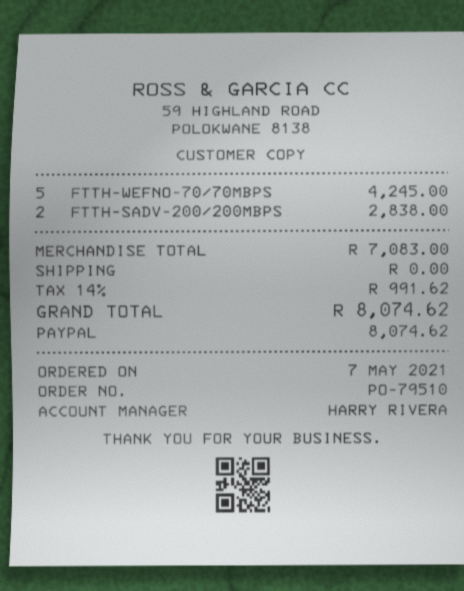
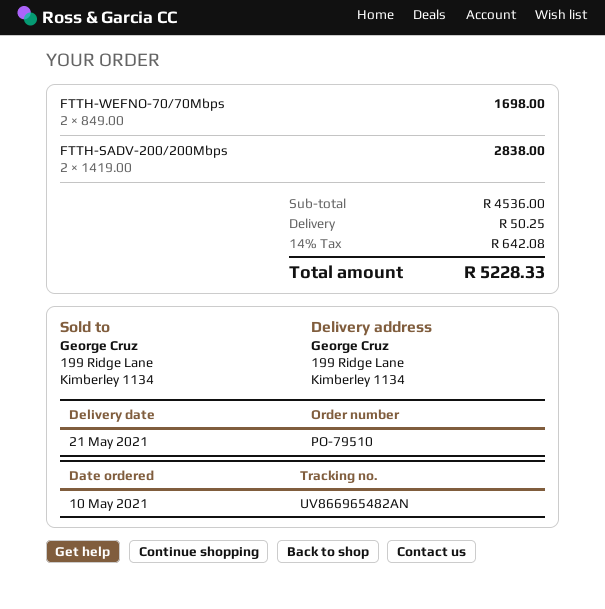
order date: 2021-05-07 -> 2021-05-10
FTTH-WEFNO-70/70MBPS: 5 for 4245.00 -> 2 for 1698.00
subtotal: 7083.00 -> 4536.00
shipping: 0.00 -> 50.25
tax: 14% = 991.62 -> 14% = 642.08
total: 8074.62 -> 5228.33

